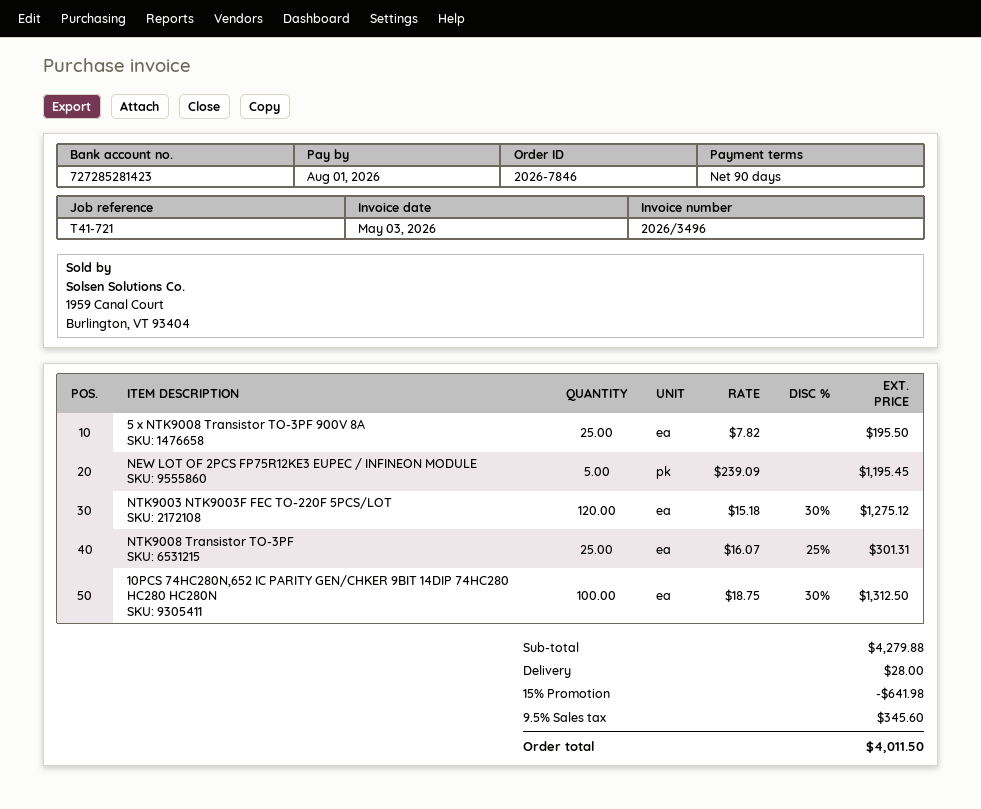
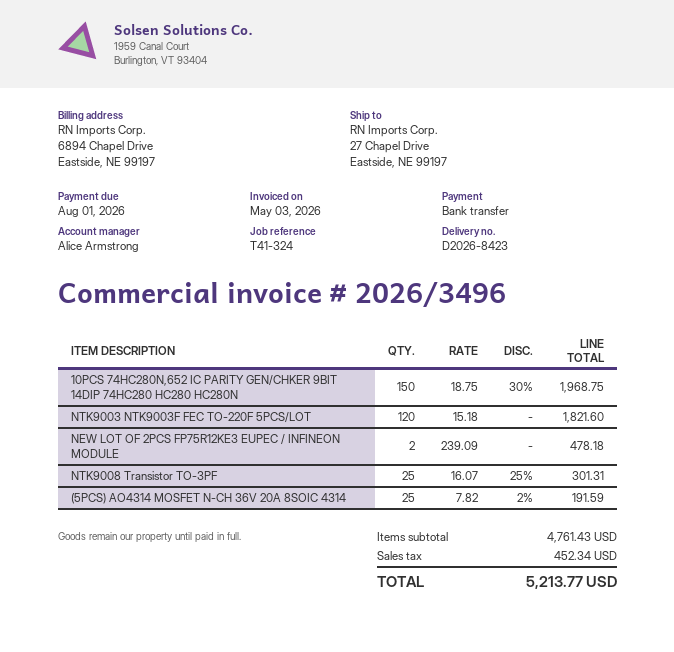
reference: T41-721 -> T41-324
5 x NTK9008 Transistor TO-3PF 900V 8A: 25 x 7.82 = 195.50 -> none
NEW LOT OF 2PCS FP75R12KE3 EUPEC / INFINEON MODULE: 5 x 239.09 = 1195.45 -> 2 x 239.09 = 478.18
NTK9003 NTK9003F FEC TO-220F 5PCS/LOT: 120 x 15.18 - 30% = 1275.12 -> 120 x 15.18 = 1821.60
10PCS 74HC280N,652 IC PARITY GEN/CHKER 9BIT 14DIP 74HC280 HC280 HC280N: 100 x 18.75 - 30% = 1312.50 -> 150 x 18.75 - 30% = 1968.75
(5PCS) AO4314 MOSFET N-CH 36V 20A 8SOIC 4314: none -> 25 x 7.82 - 2% = 191.59
subtotal: 4279.88 -> 4761.43
discount: 15% = 641.98 -> none
shipping: 28.00 -> none
tax: 345.60 -> 452.34
total: 4011.50 -> 5213.77

